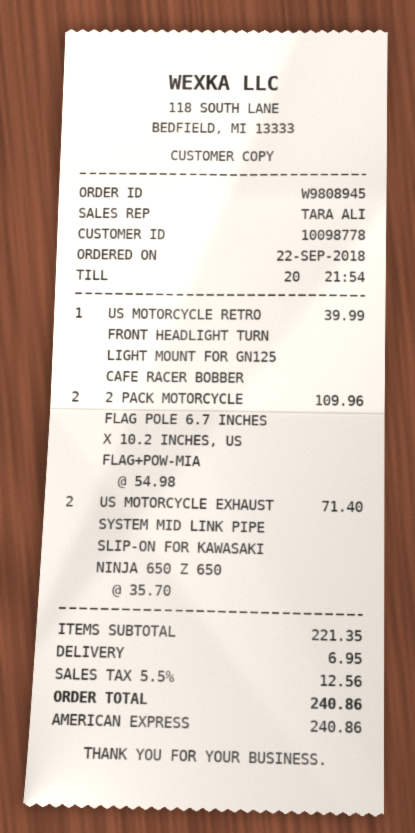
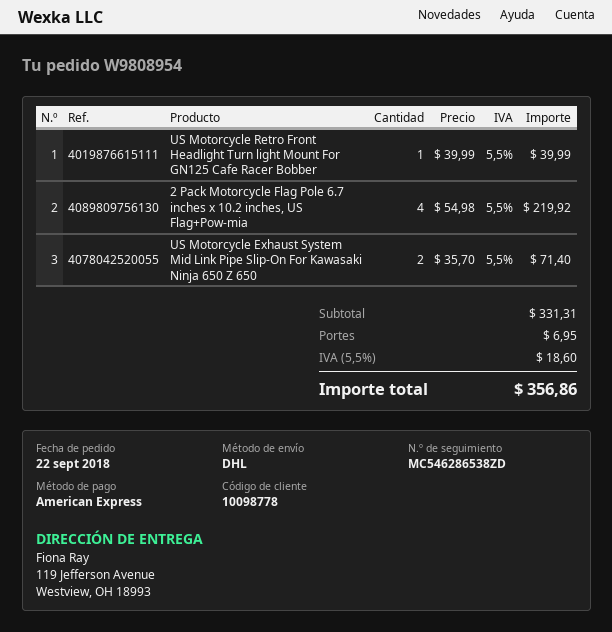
order number: W9808945 -> W9808954
2 PACK MOTORCYCLE FLAG POLE 6.7 INCHES X 10.2 INCHES, US FLAG+POW-MIA: 2 x 54.98 = 109.96 -> 4 x 54.98 = 219.92
subtotal: 221.35 -> 331.31
tax: 5.5% = 12.56 -> 5.5% = 18.60
total: 240.86 -> 356.86

